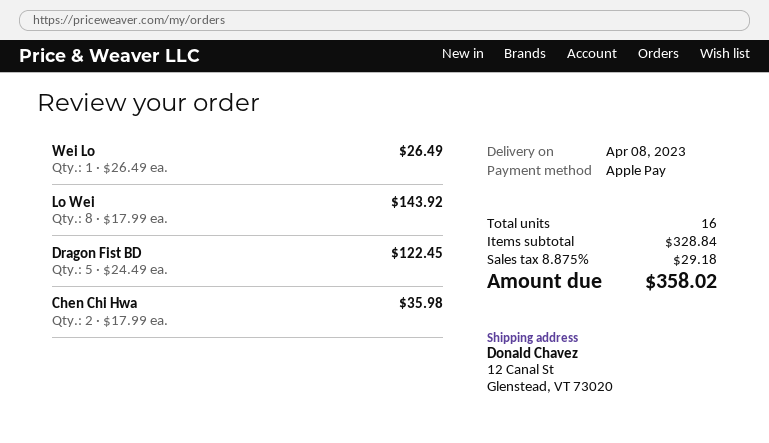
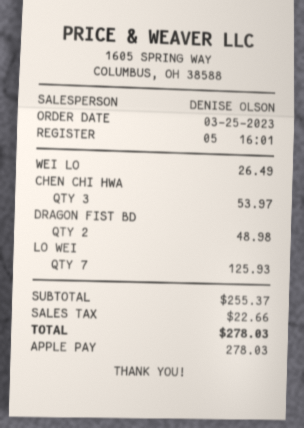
Lo Wei: 8 for 143.92 -> 7 for 125.93
Dragon Fist BD: 5 for 122.45 -> 2 for 48.98
Chen Chi Hwa: 2 for 35.98 -> 3 for 53.97
subtotal: 328.84 -> 255.37
tax: 29.18 -> 22.66
total: 358.02 -> 278.03

